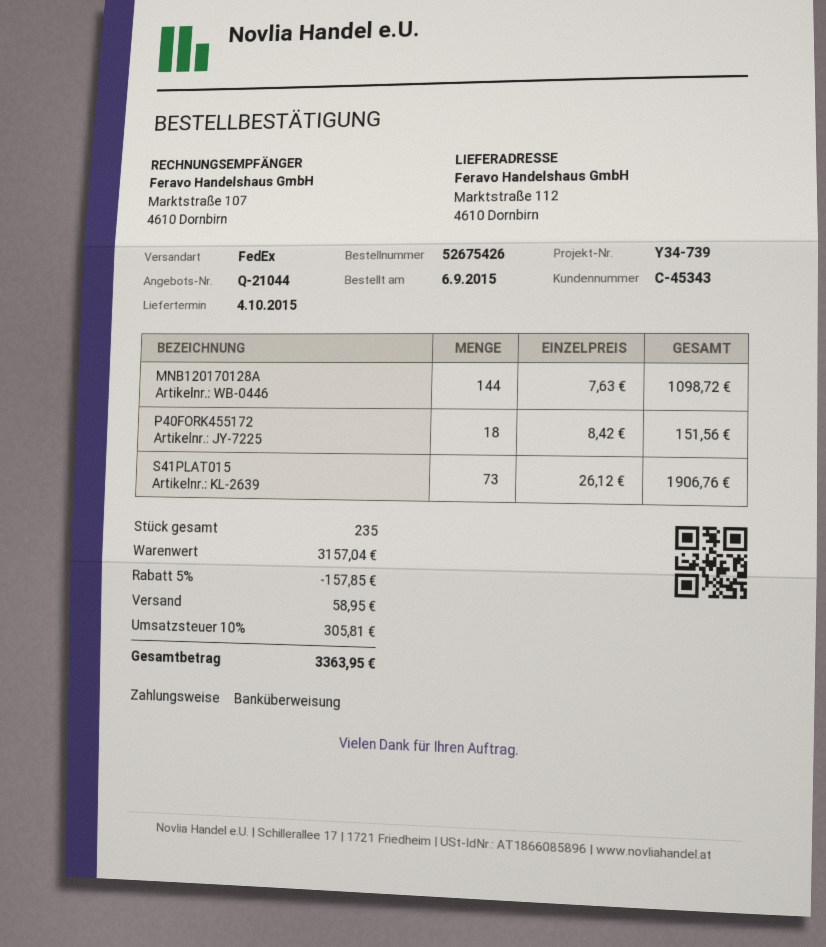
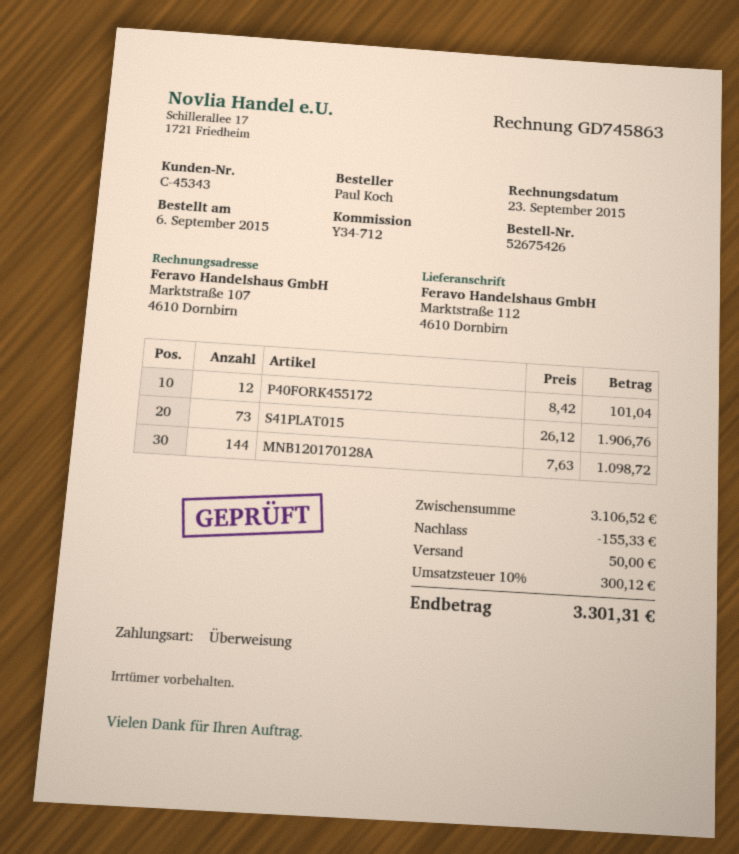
reference: Y34-739 -> Y34-712
P40FORK455172: 18 x 8.42 = 151.56 -> 12 x 8.42 = 101.04
subtotal: 3157.04 -> 3106.52
discount: 157.85 -> 155.33
shipping: 58.95 -> 50.00
tax: 10% = 305.81 -> 10% = 300.12
total: 3363.95 -> 3301.31

